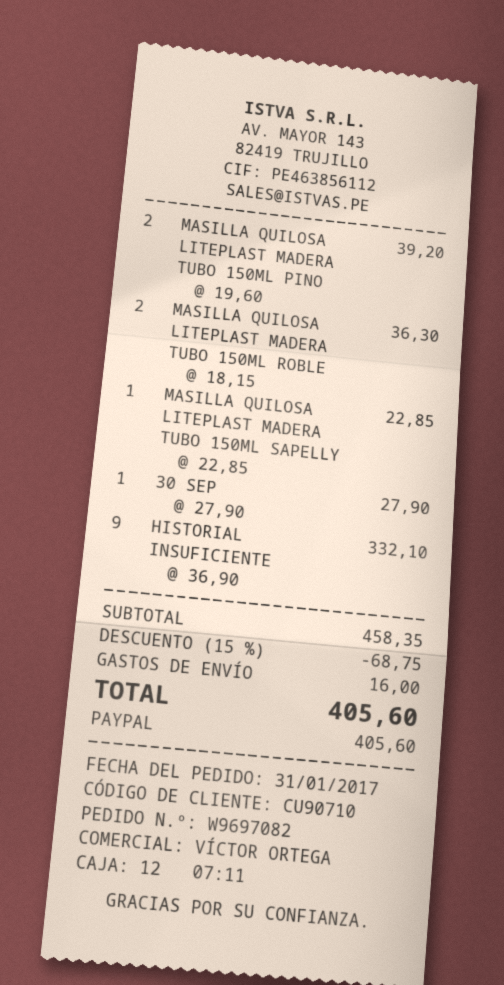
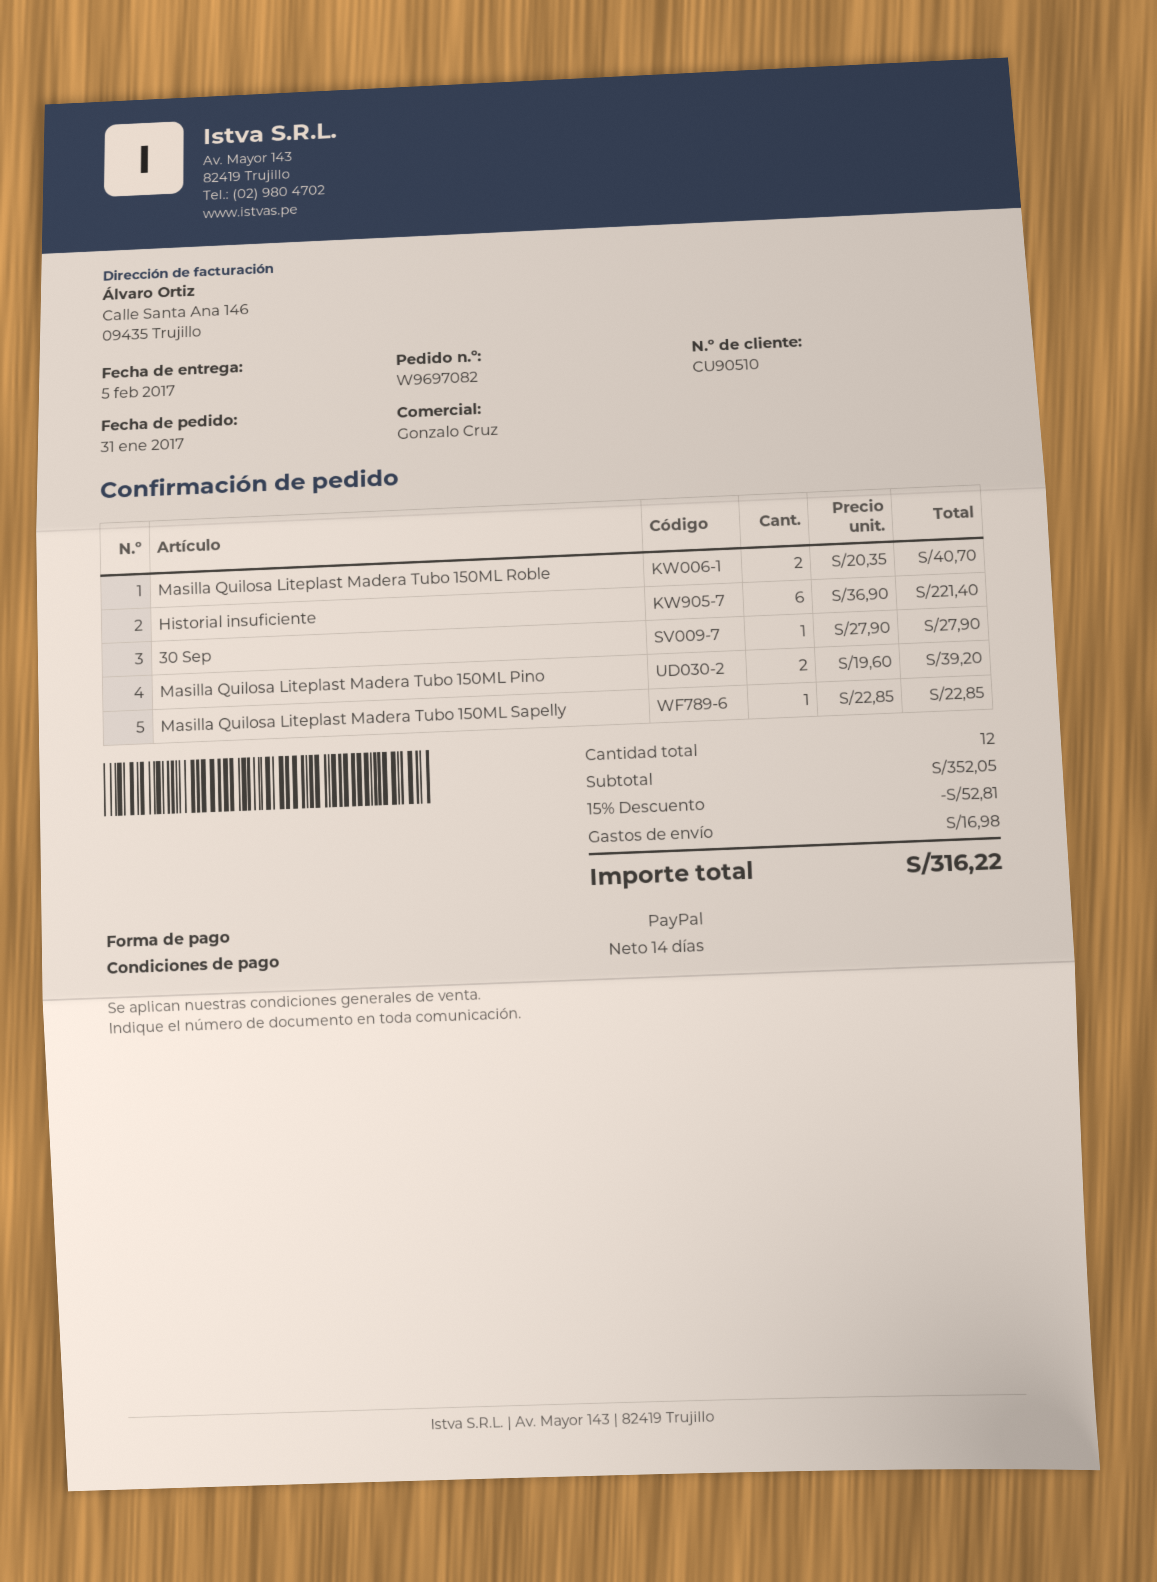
customer number: CU90710 -> CU90510
sales rep: VÍCTOR ORTEGA -> Gonzalo Cruz
MASILLA QUILOSA LITEPLAST MADERA TUBO 150ML ROBLE: 2 x 18.15 = 36.30 -> 2 x 20.35 = 40.70
HISTORIAL INSUFICIENTE: 9 x 36.90 = 332.10 -> 6 x 36.90 = 221.40
subtotal: 458.35 -> 352.05
discount: 15% = 68.75 -> 15% = 52.81
shipping: 16.00 -> 16.98
total: 405.60 -> 316.22

